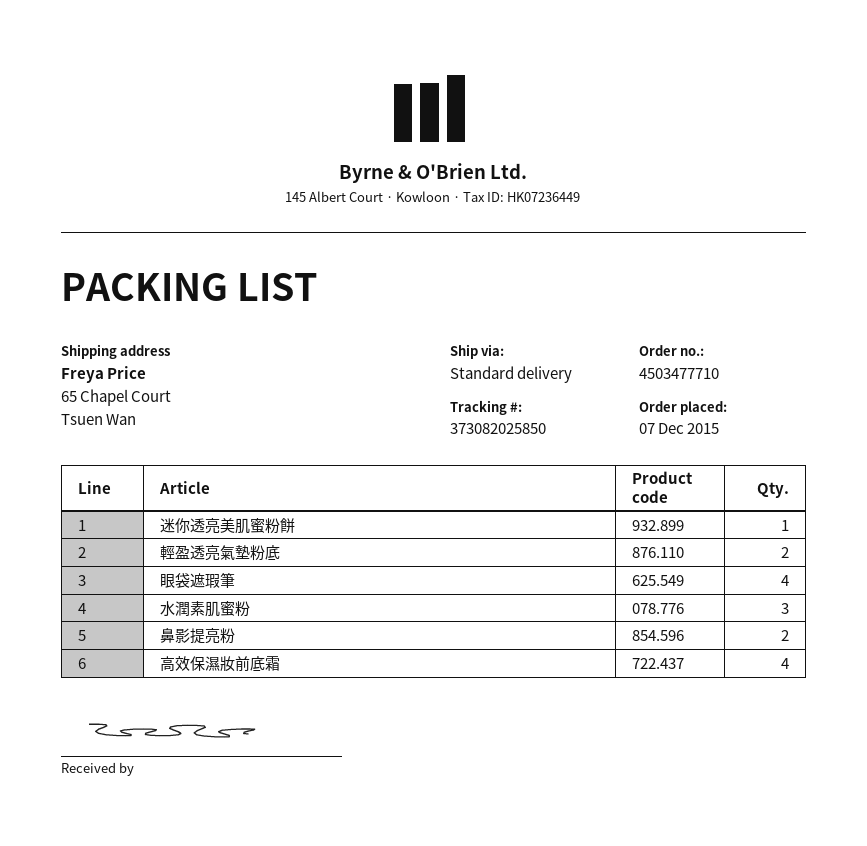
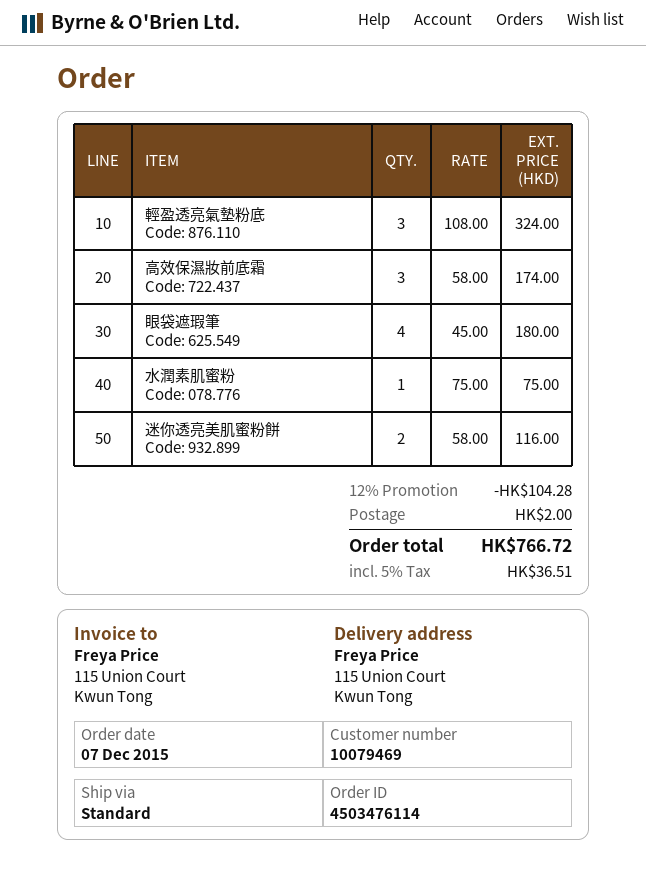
order number: 4503477710 -> 4503476114
ship to: 65 Chapel Court, Tsuen Wan -> 115 Union Court, Kwun Tong
迷你透亮美肌蜜粉餅: 1 -> 2
輕盈透亮氣墊粉底: 2 -> 3
水潤素肌蜜粉: 3 -> 1
鼻影提亮粉: 2 -> none
高效保濕妝前底霜: 4 -> 3

